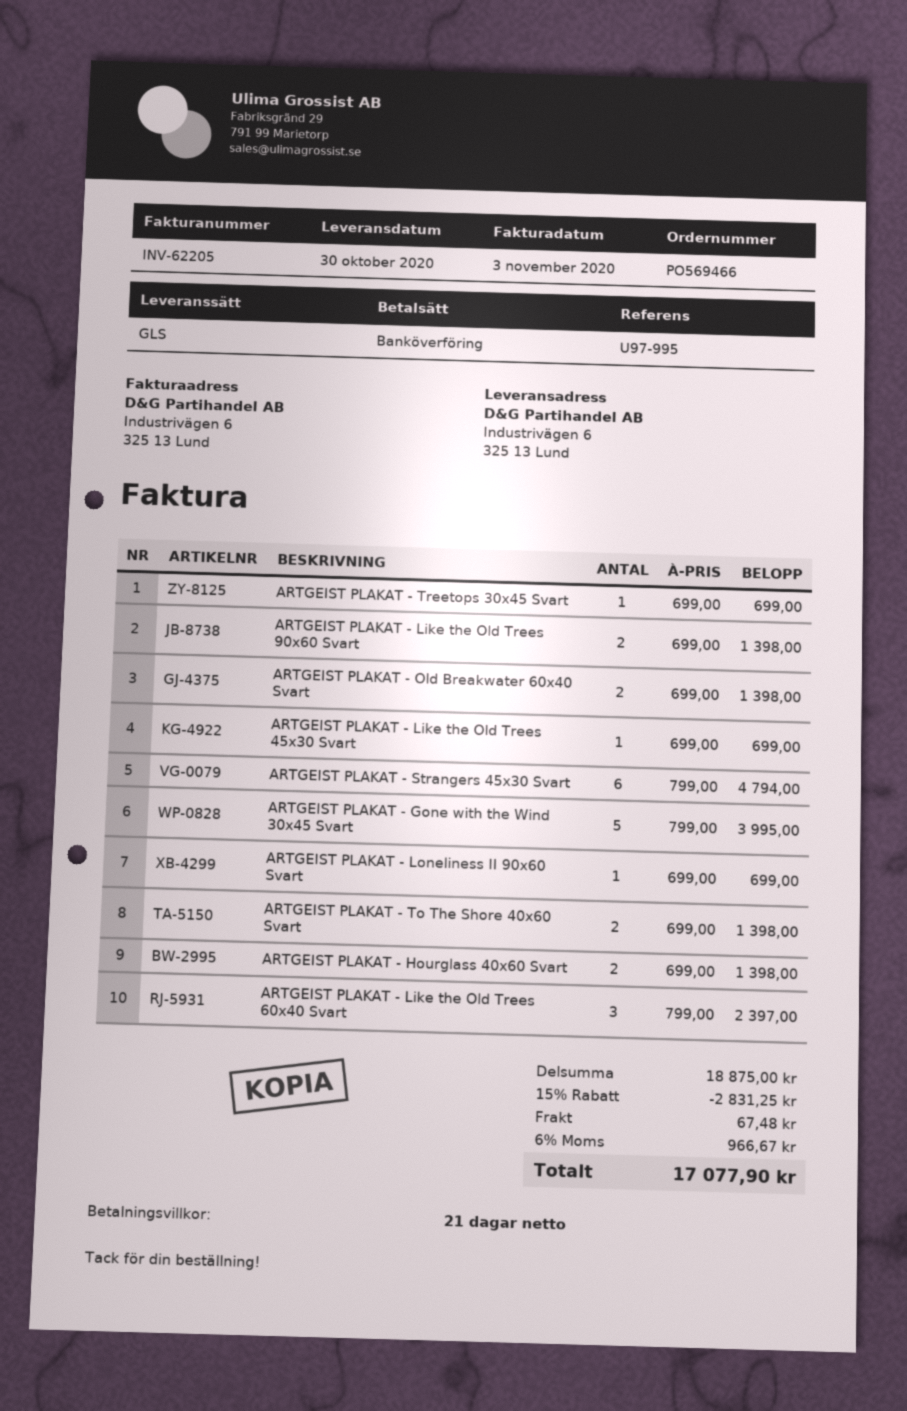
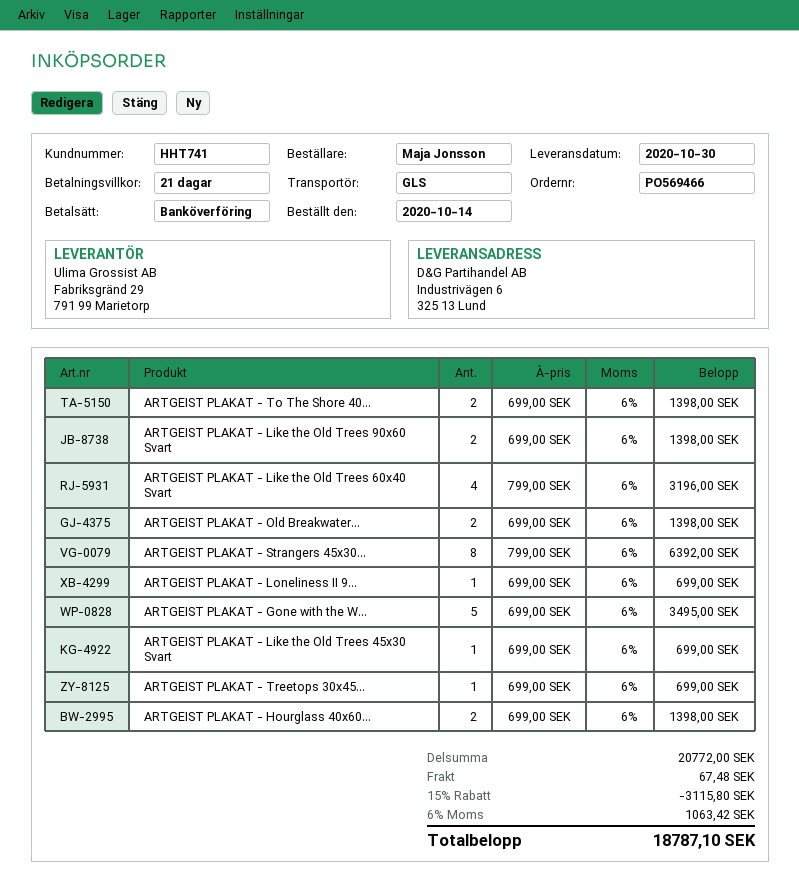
ARTGEIST PLAKAT - Strangers 45x30 Svart: 6 x 799.00 = 4794.00 -> 8 x 799.00 = 6392.00
ARTGEIST PLAKAT - Gone with the Wind 30x45 Svart: 5 x 799.00 = 3995.00 -> 5 x 699.00 = 3495.00
ARTGEIST PLAKAT - Like the Old Trees 60x40 Svart: 3 x 799.00 = 2397.00 -> 4 x 799.00 = 3196.00
subtotal: 18875.00 -> 20772.00
discount: 15% = 2831.25 -> 15% = 3115.80
tax: 6% = 966.67 -> 6% = 1063.42
total: 17077.90 -> 18787.10

